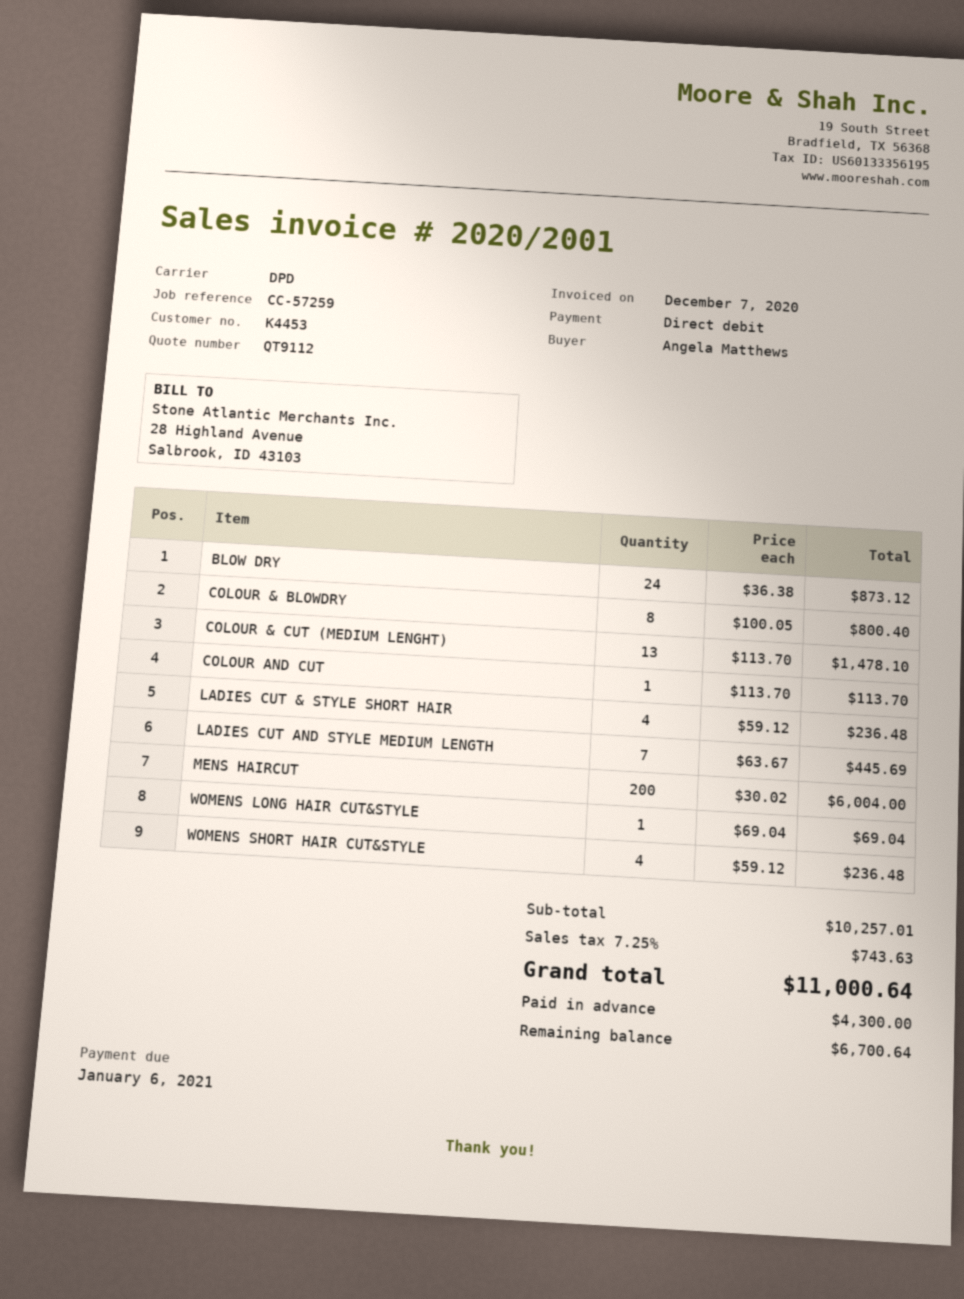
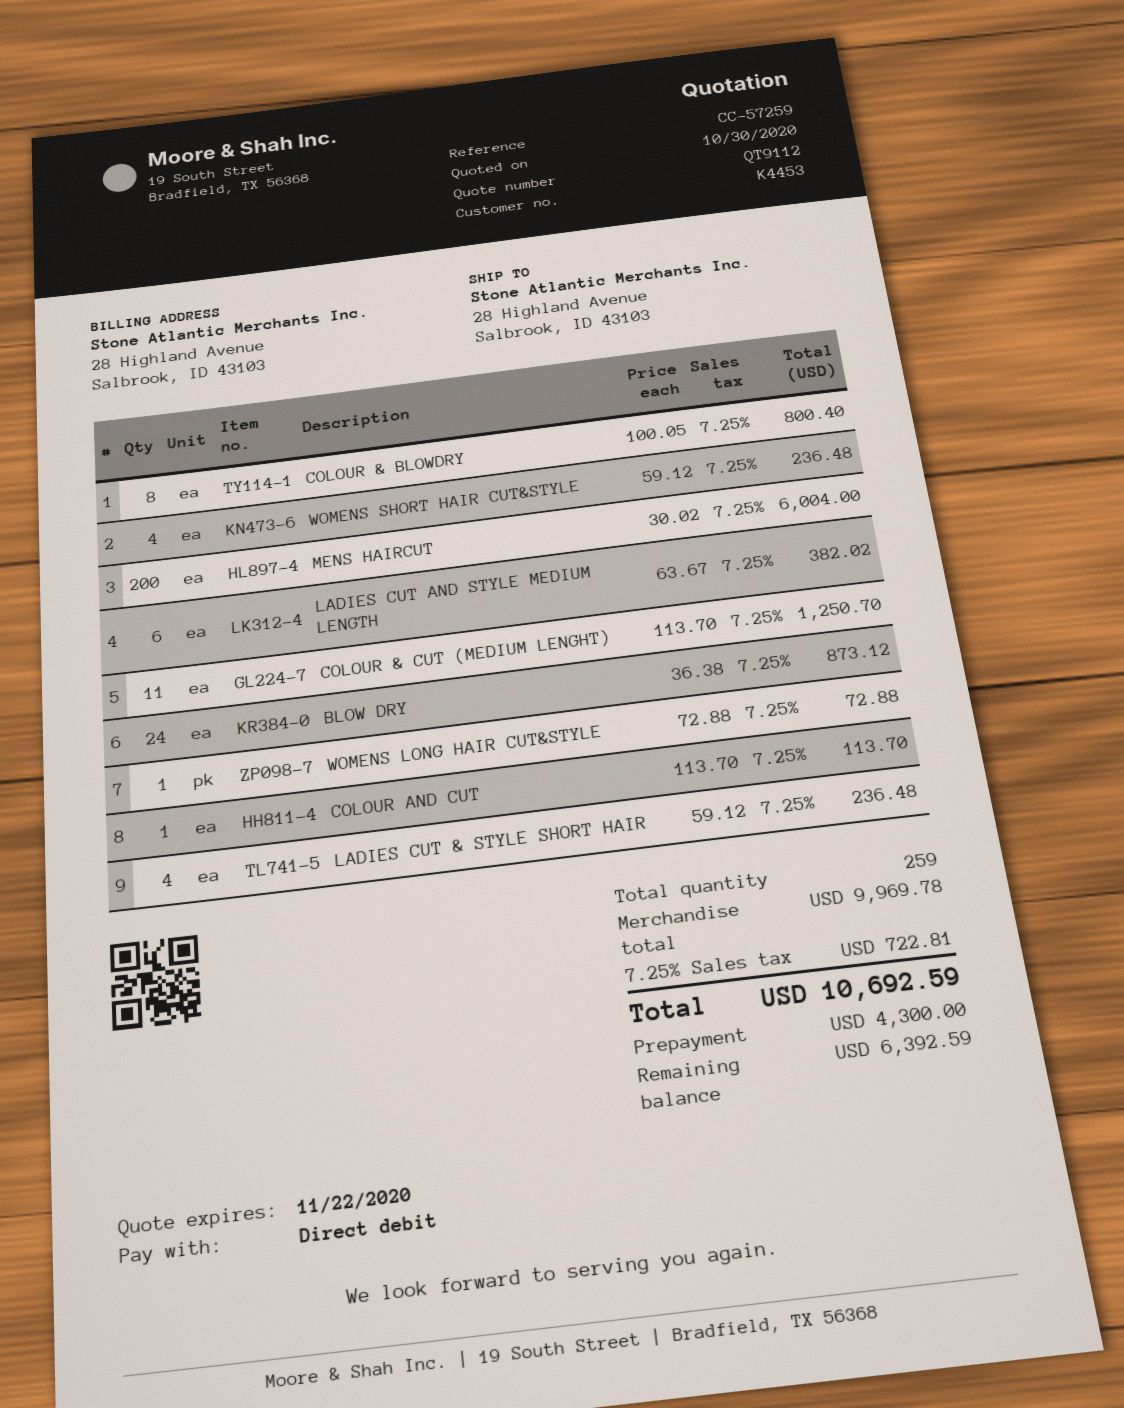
COLOUR & CUT (MEDIUM LENGHT): 13 x 113.70 = 1478.10 -> 11 x 113.70 = 1250.70
LADIES CUT AND STYLE MEDIUM LENGTH: 7 x 63.67 = 445.69 -> 6 x 63.67 = 382.02
WOMENS LONG HAIR CUT&STYLE: 1 x 69.04 = 69.04 -> 1 x 72.88 = 72.88
subtotal: 10257.01 -> 9969.78
tax: 7.25% = 743.63 -> 7.25% = 722.81
total: 11000.64 -> 10692.59
balance: 6700.64 -> 6392.59

